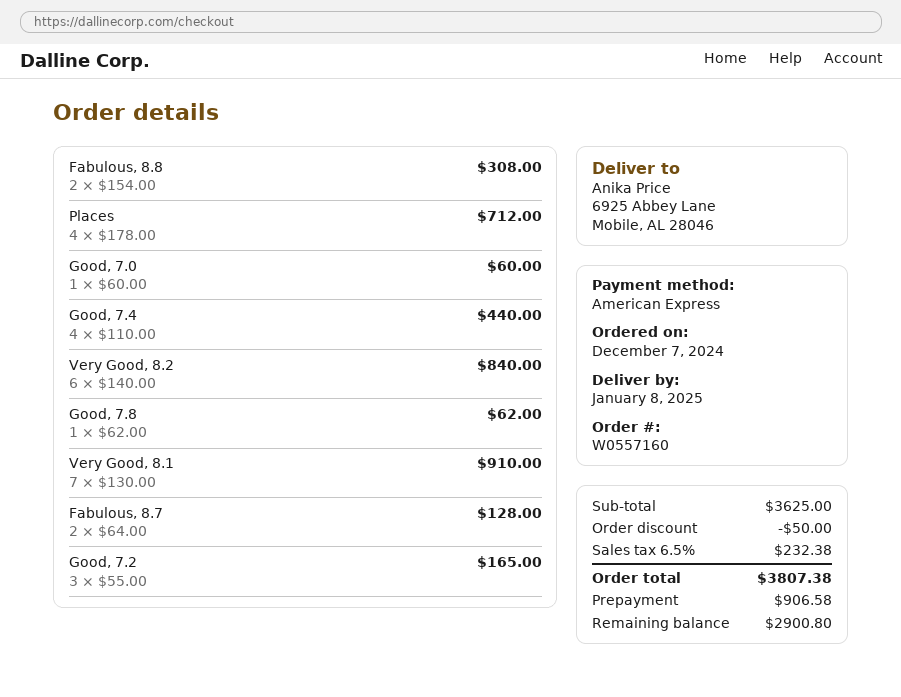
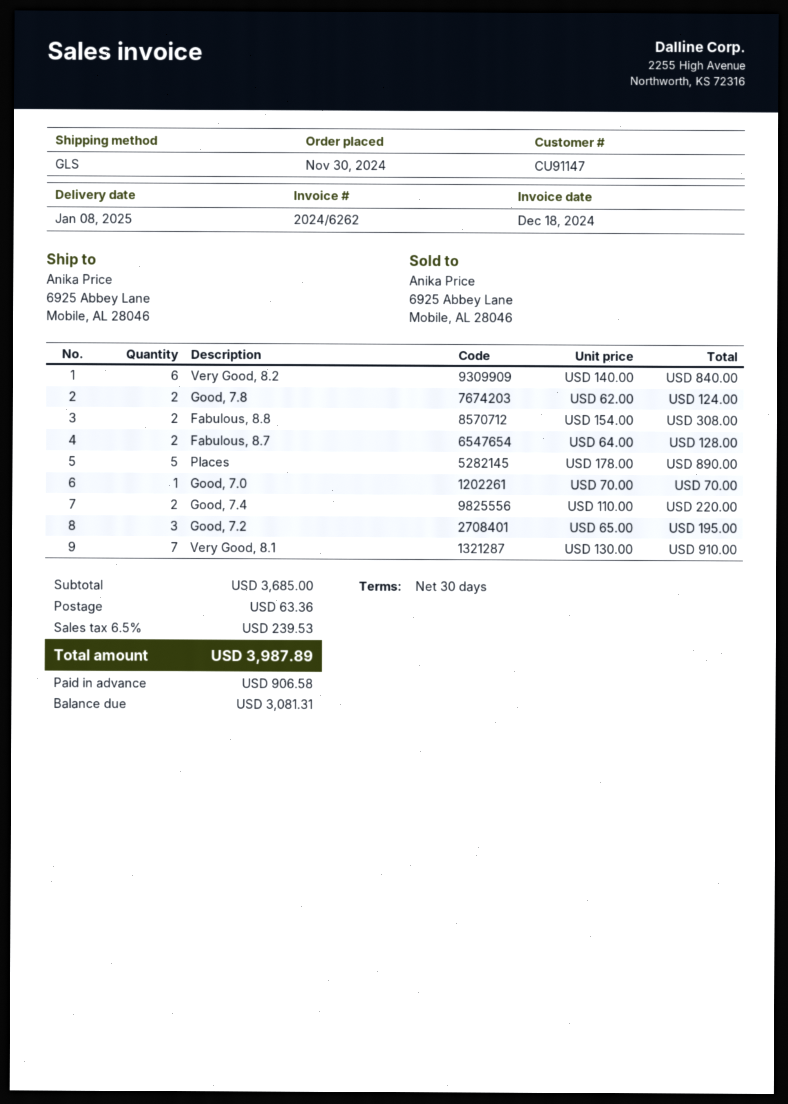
order date: 2024-12-07 -> 2024-11-30
Places: 4 x 178.00 = 712.00 -> 5 x 178.00 = 890.00
Good, 7.0: 1 x 60.00 = 60.00 -> 1 x 70.00 = 70.00
Good, 7.4: 4 x 110.00 = 440.00 -> 2 x 110.00 = 220.00
Good, 7.8: 1 x 62.00 = 62.00 -> 2 x 62.00 = 124.00
Good, 7.2: 3 x 55.00 = 165.00 -> 3 x 65.00 = 195.00
subtotal: 3625.00 -> 3685.00
discount: 50.00 -> none
shipping: none -> 63.36
tax: 6.5% = 232.38 -> 6.5% = 239.53
total: 3807.38 -> 3987.89
balance: 2900.80 -> 3081.31

